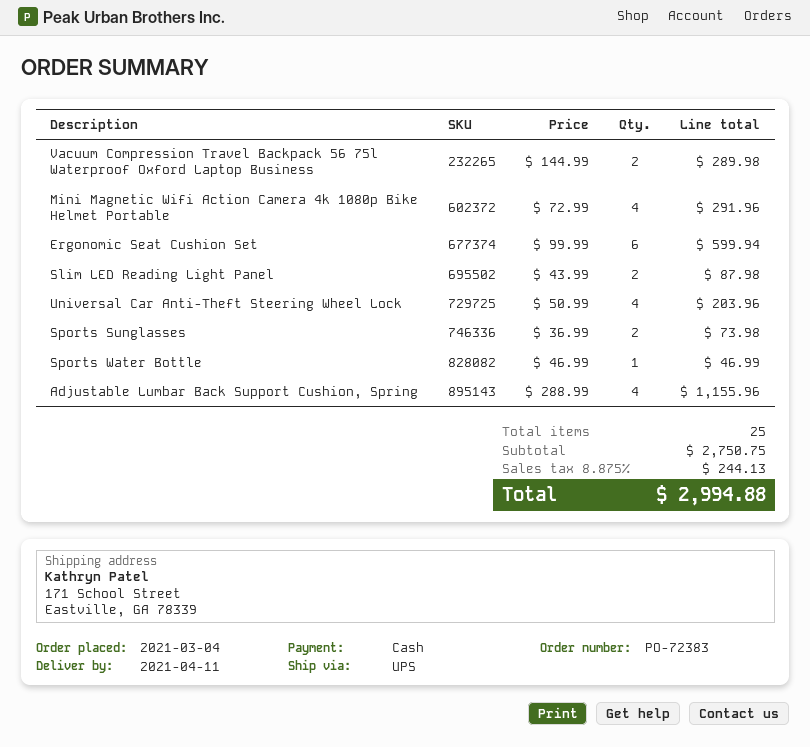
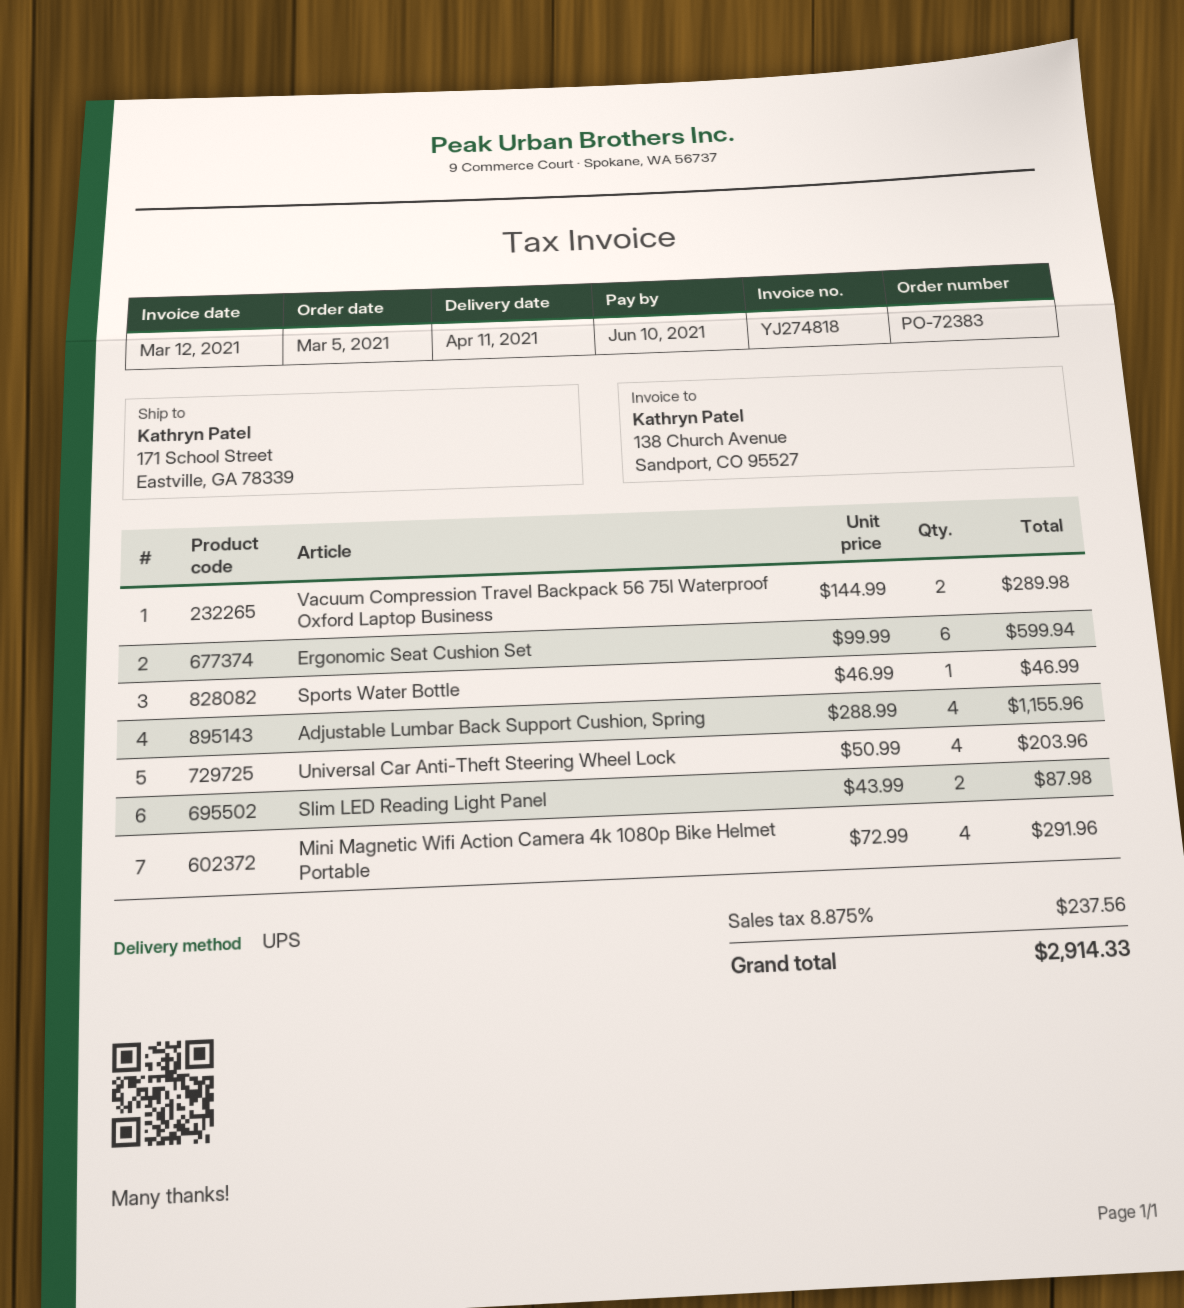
order date: 2021-03-04 -> 2021-03-05
Sports Sunglasses: 2 x 36.99 = 73.98 -> none
tax: 8.875% = 244.13 -> 8.875% = 237.56
total: 2994.88 -> 2914.33

